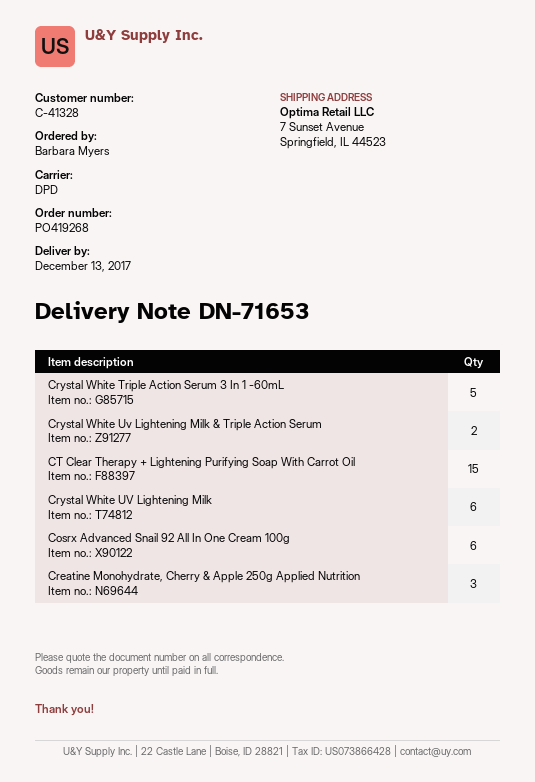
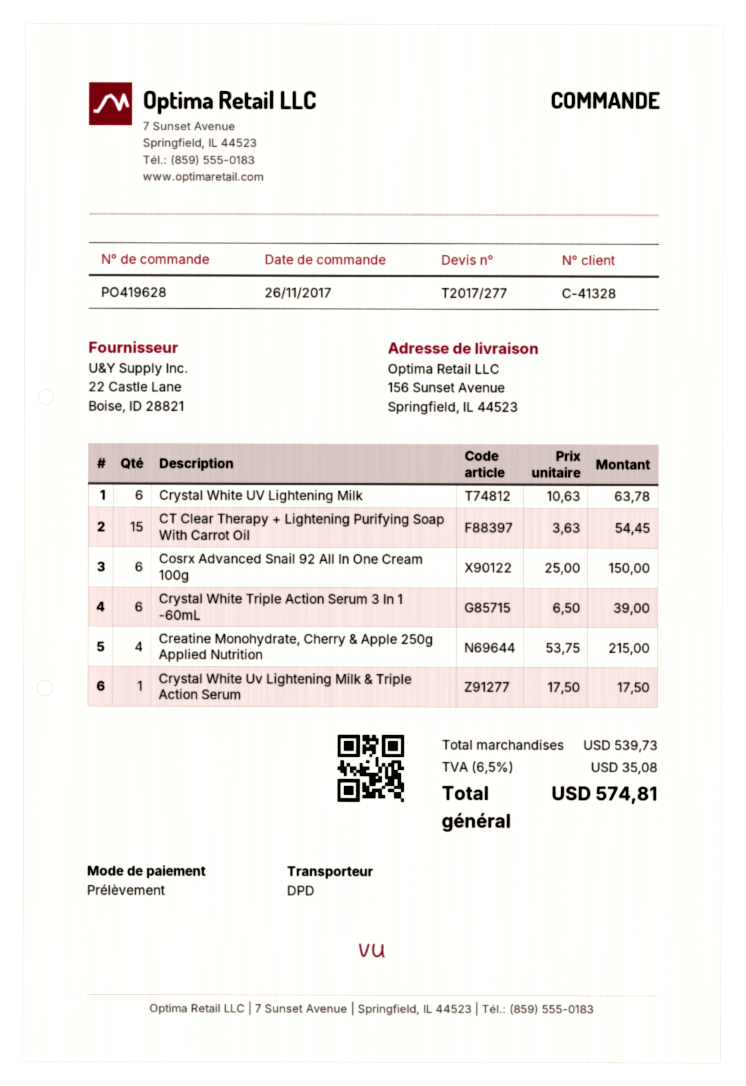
order number: PO419268 -> PO419628
ship to: 7 Sunset Avenue, Springfield, IL 44523 -> 156 Sunset Avenue, Springfield, IL 44523
Crystal White Triple Action Serum 3 In 1 -60mL: 5 -> 6
Crystal White Uv Lightening Milk & Triple Action Serum: 2 -> 1
Creatine Monohydrate, Cherry & Apple 250g Applied Nutrition: 3 -> 4

